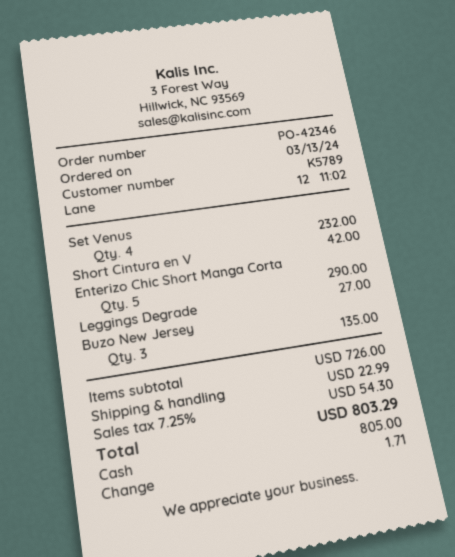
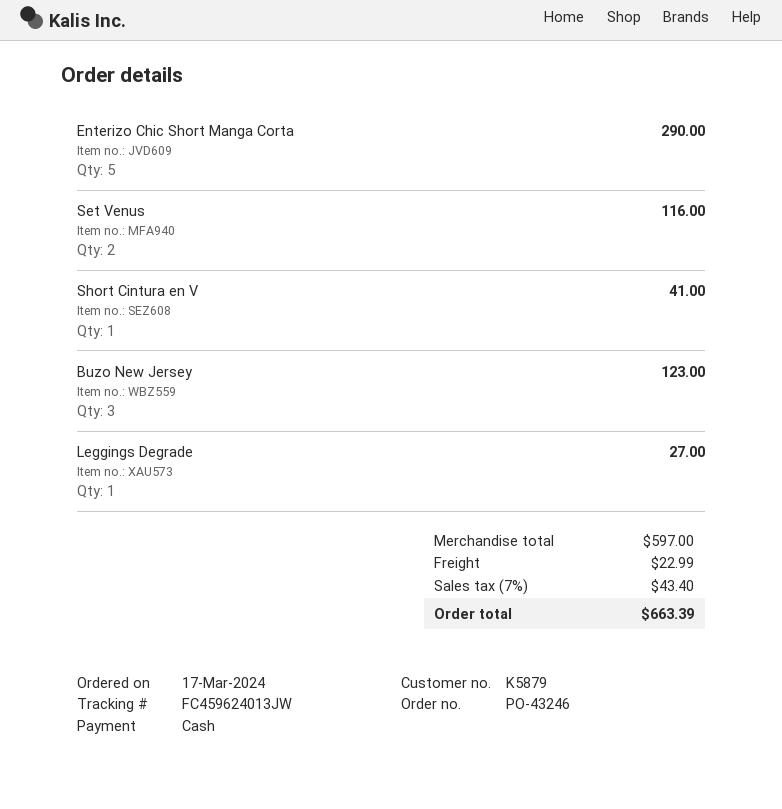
order number: PO-42346 -> PO-43246
order date: 2024-03-13 -> 2024-03-17
customer number: K5789 -> K5879
Set Venus: 4 for 232.00 -> 2 for 116.00
Short Cintura en V: 1 for 42.00 -> 1 for 41.00
Buzo New Jersey: 3 for 135.00 -> 3 for 123.00
subtotal: 726.00 -> 597.00
tax: 7.25% = 54.30 -> 7% = 43.40
total: 803.29 -> 663.39

